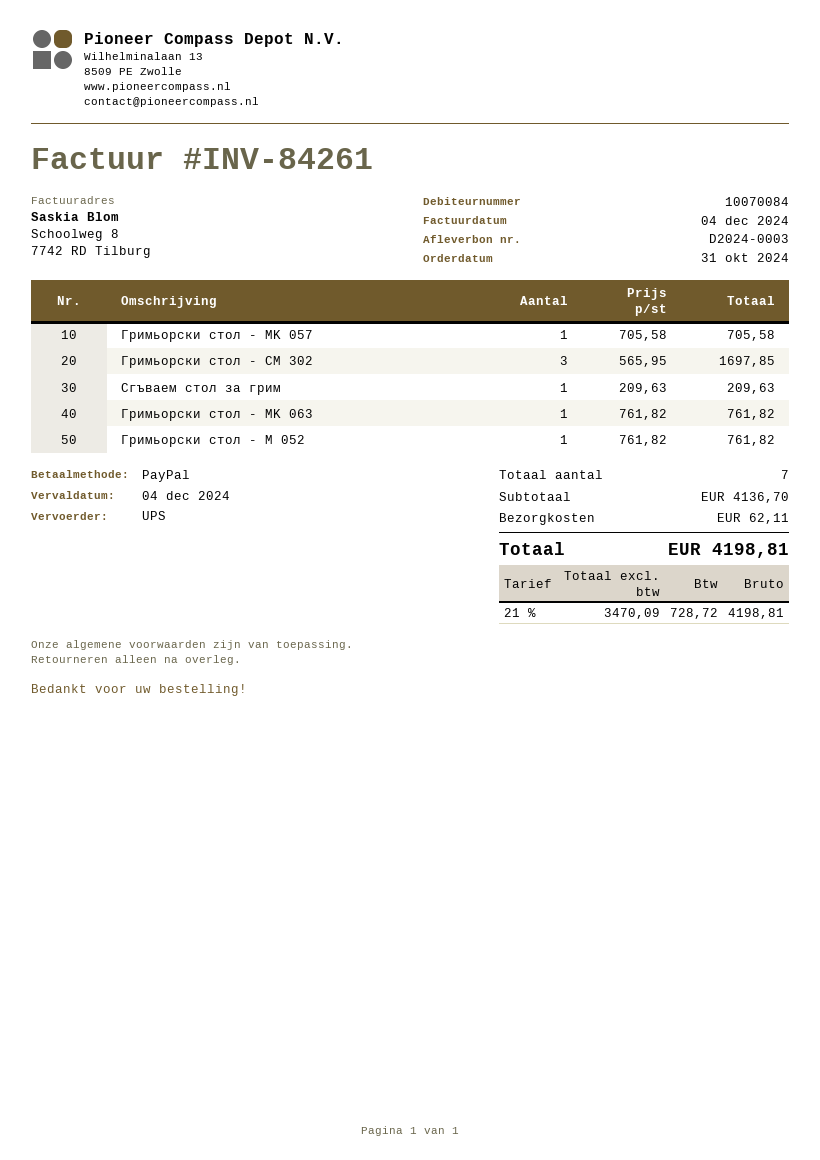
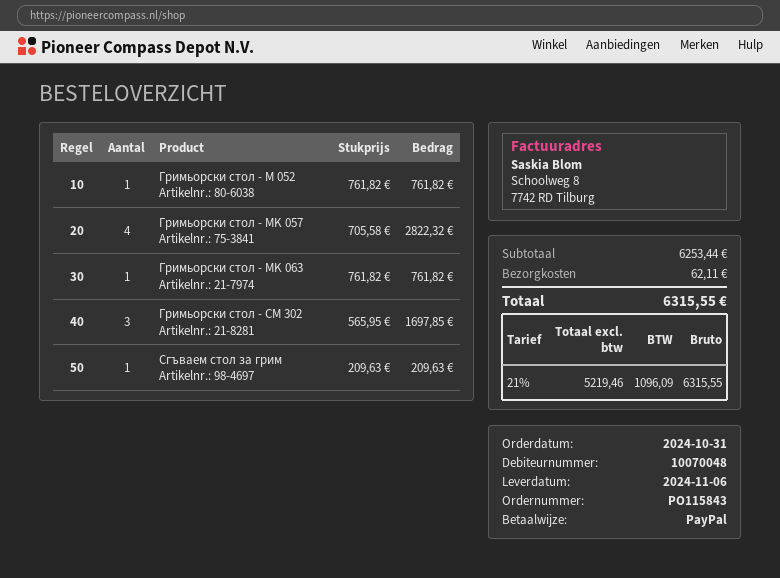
customer number: 10070084 -> 10070048
Гримьорски стол - MK 057: 1 x 705.58 = 705.58 -> 4 x 705.58 = 2822.32
subtotal: 4136.70 -> 6253.44
net: 3470.09 -> 5219.46
tax: 21% = 728.72 -> 21% = 1096.09
total: 4198.81 -> 6315.55

